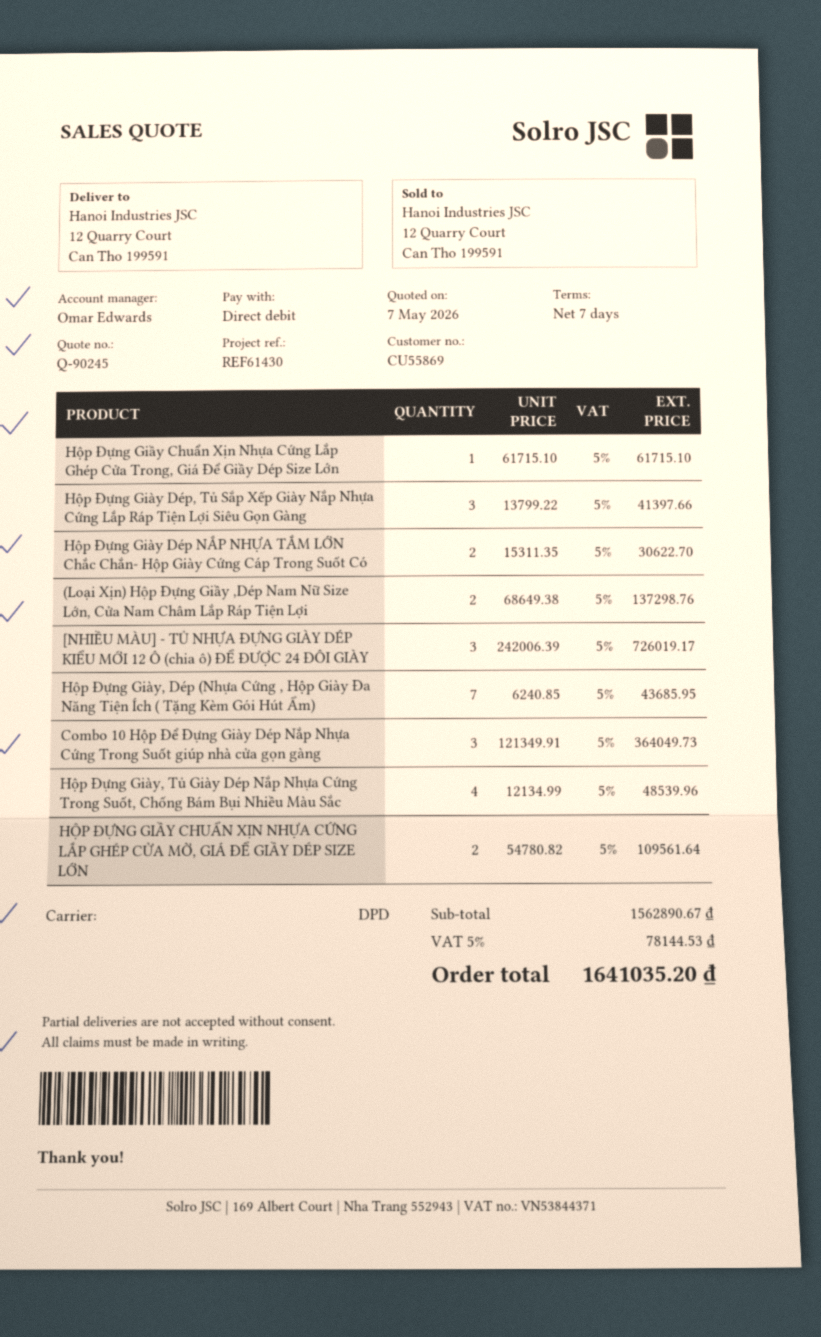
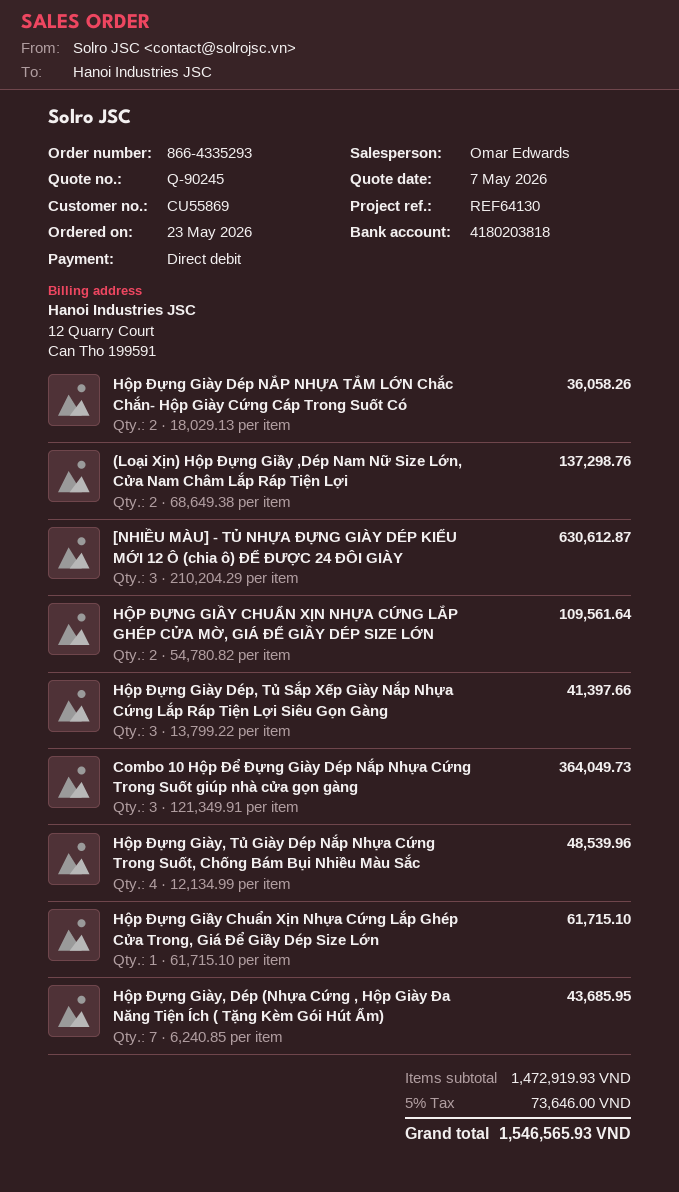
reference: REF61430 -> REF64130
Hộp Đựng Giày Dép NẮP NHỰA TẮM LỚN Chắc Chắn- Hộp Giày Cứng Cáp Trong Suốt Có: 2 x 15311.35 = 30622.70 -> 2 x 18029.13 = 36058.26
[NHIỀU MÀU] - TỦ NHỰA ĐỰNG GIÀY DÉP KIỂU MỚI 12 Ô (chia ô) ĐỂ ĐƯỢC 24 ĐÔI GIÀY: 3 x 242006.39 = 726019.17 -> 3 x 210204.29 = 630612.87
subtotal: 1562890.67 -> 1472919.93
tax: 5% = 78144.53 -> 5% = 73646.00
total: 1641035.20 -> 1546565.93

